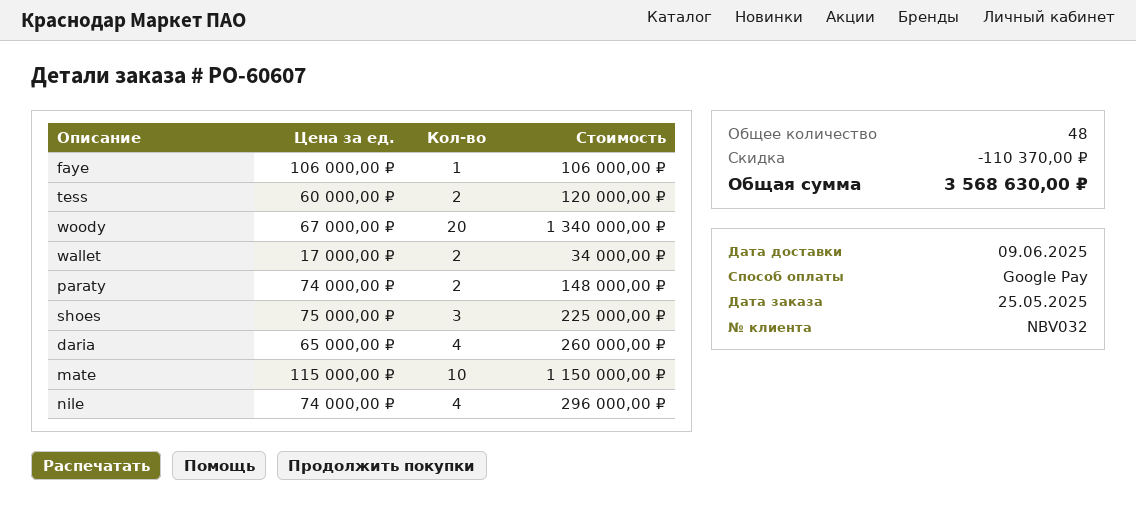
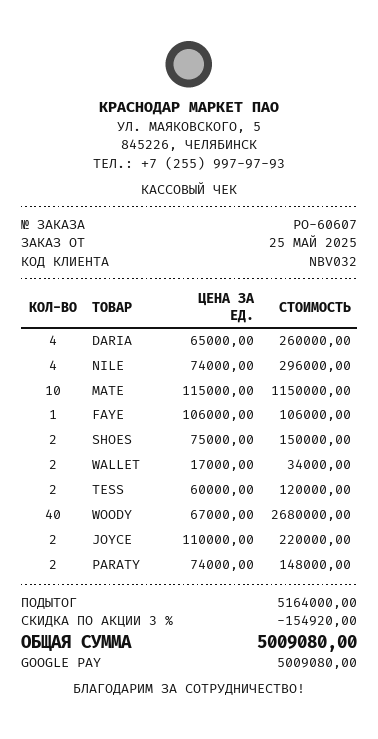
woody: 20 x 67000.00 = 1340000.00 -> 40 x 67000.00 = 2680000.00
shoes: 3 x 75000.00 = 225000.00 -> 2 x 75000.00 = 150000.00
JOYCE: none -> 2 x 110000.00 = 220000.00
discount: 110370.00 -> 154920.00
total: 3568630.00 -> 5009080.00

